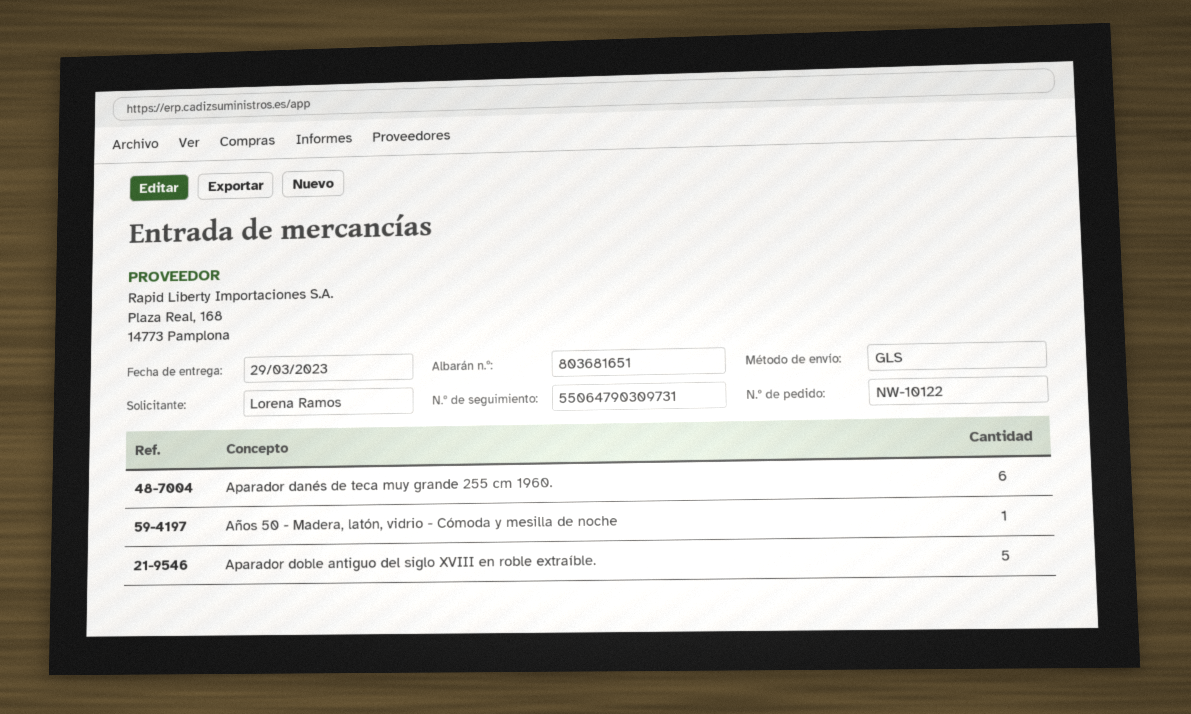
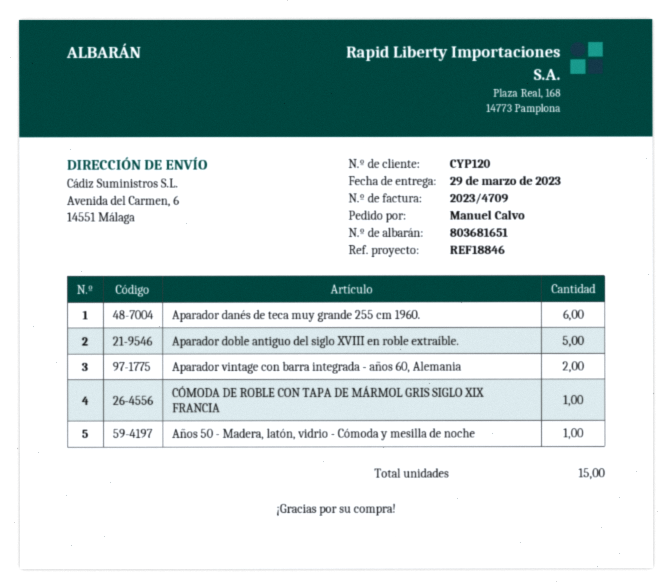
ordered by: Lorena Ramos -> Manuel Calvo
Aparador vintage con barra integrada - años 60, Alemania: none -> 2
CÓMODA DE ROBLE CON TAPA DE MÁRMOL GRIS SIGLO XIX FRANCIA: none -> 1

